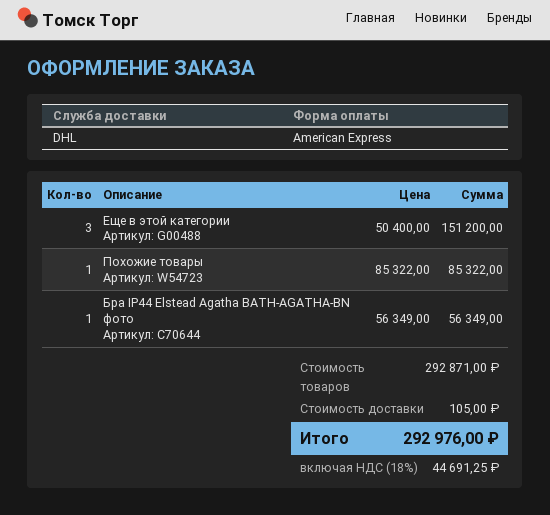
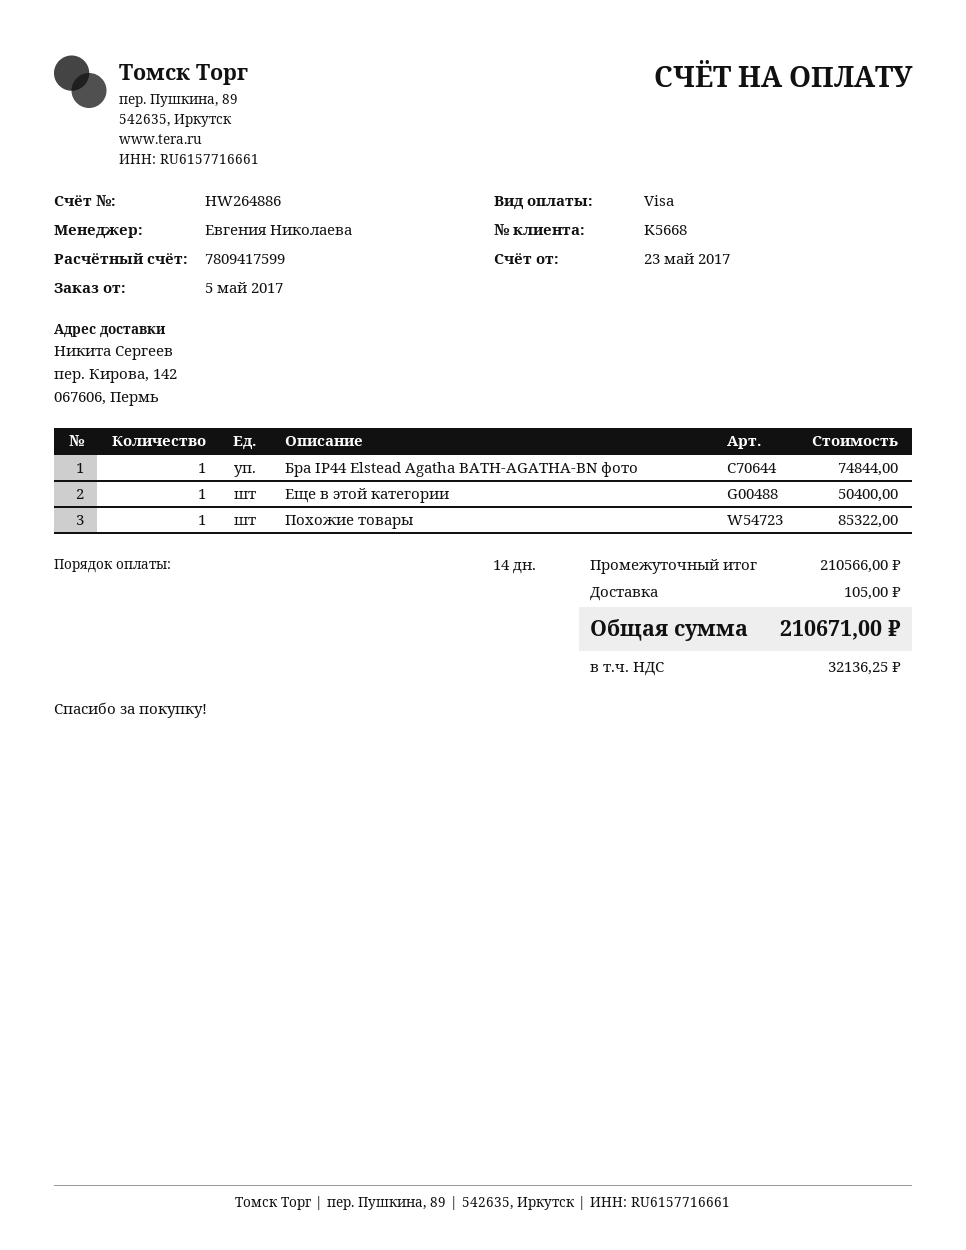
payment method: American Express -> Visa
Еще в этой категории: 3 for 151200.00 -> 1 for 50400.00
Бра IP44 Elstead Agatha BATH-AGATHA-BN фото: 1 for 56349.00 -> 1 for 74844.00
subtotal: 292871.00 -> 210566.00
tax: 44691.25 -> 32136.25
total: 292976.00 -> 210671.00

